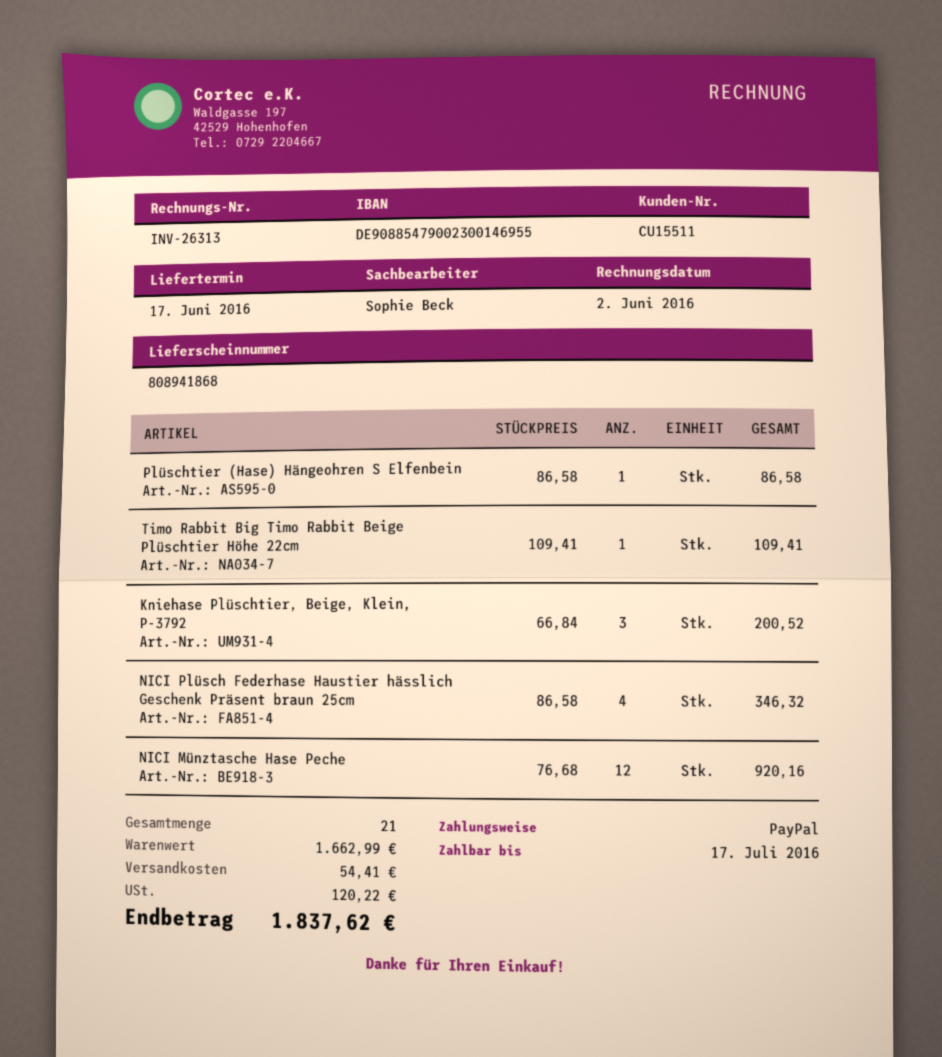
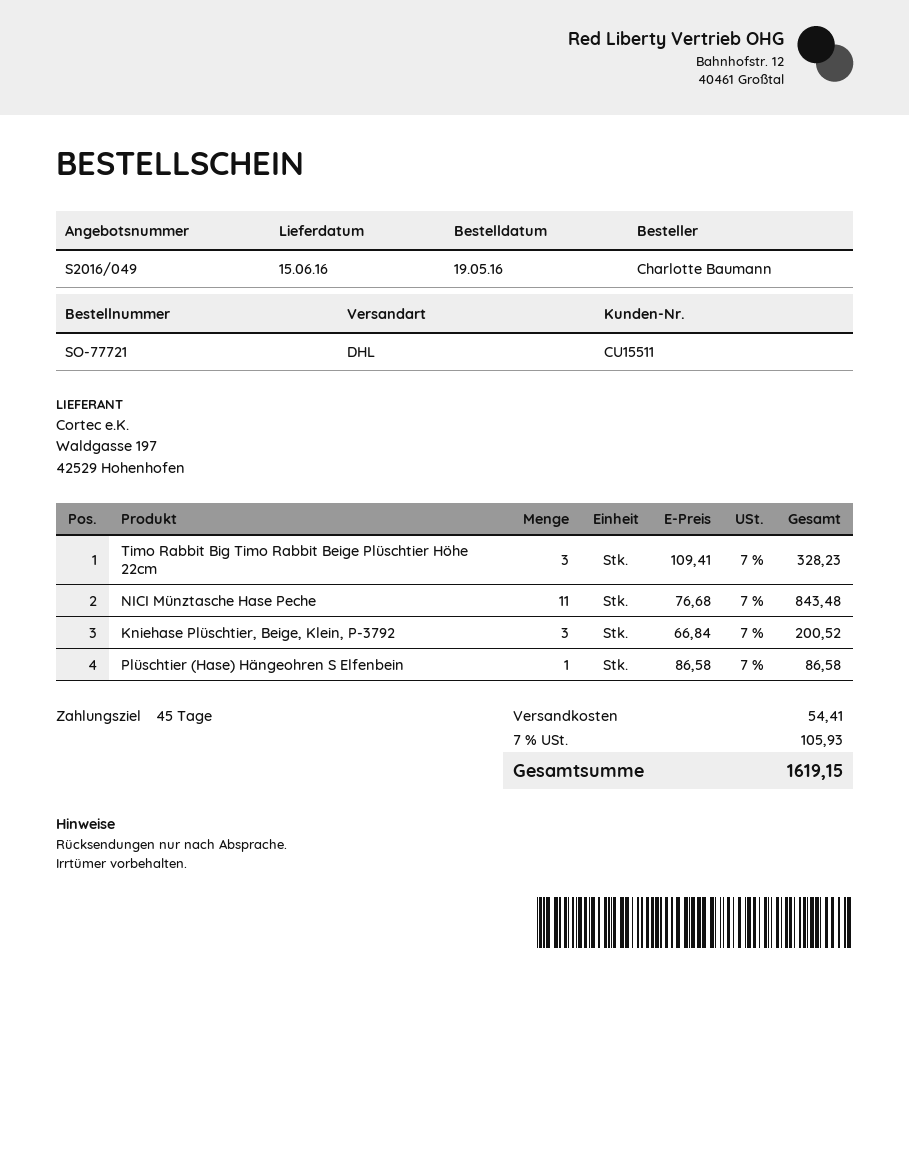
delivery date: 2016-06-17 -> 2016-06-15
Timo Rabbit Big Timo Rabbit Beige Plüschtier Höhe 22cm: 1 x 109.41 = 109.41 -> 3 x 109.41 = 328.23
NICI Plüsch Federhase Haustier hässlich Geschenk Präsent braun 25cm: 4 x 86.58 = 346.32 -> none
NICI Münztasche Hase Peche: 12 x 76.68 = 920.16 -> 11 x 76.68 = 843.48
tax: 120.22 -> 105.93
total: 1837.62 -> 1619.15

